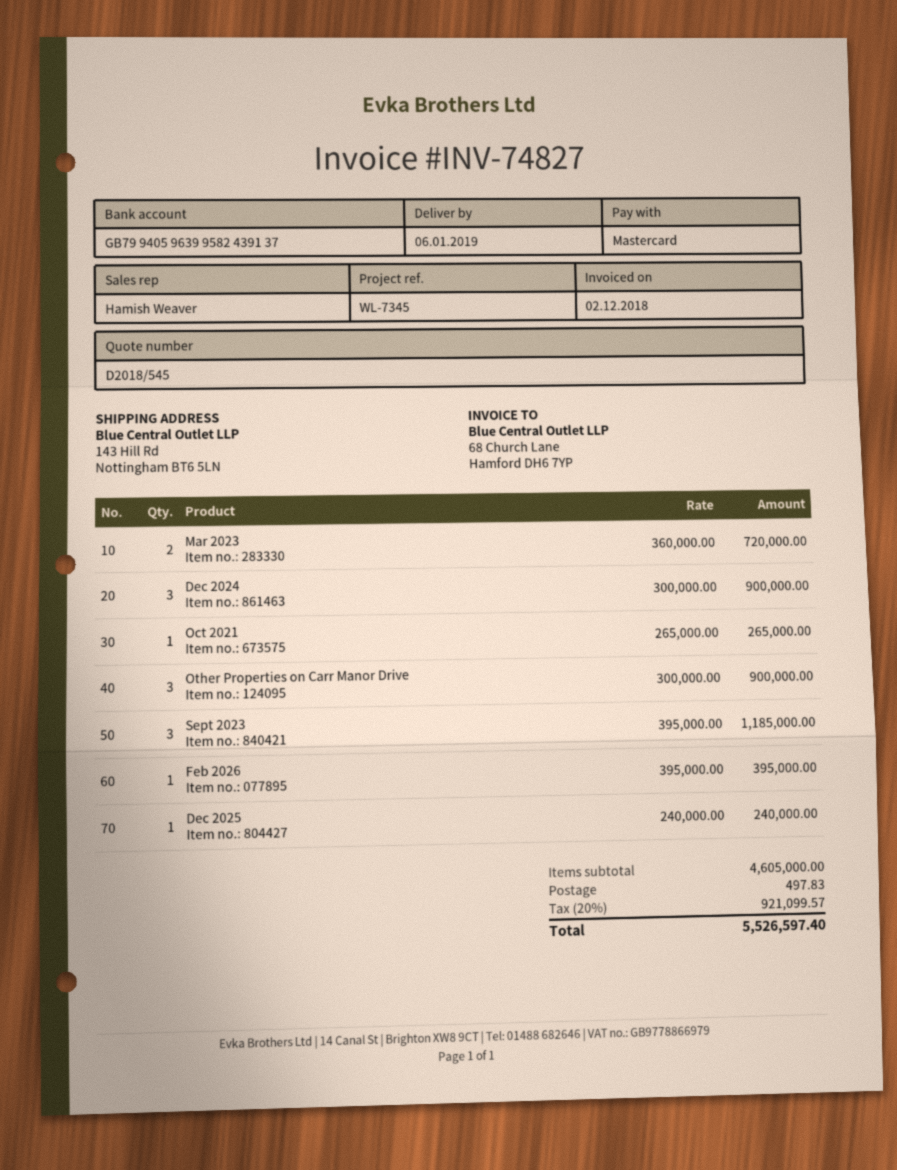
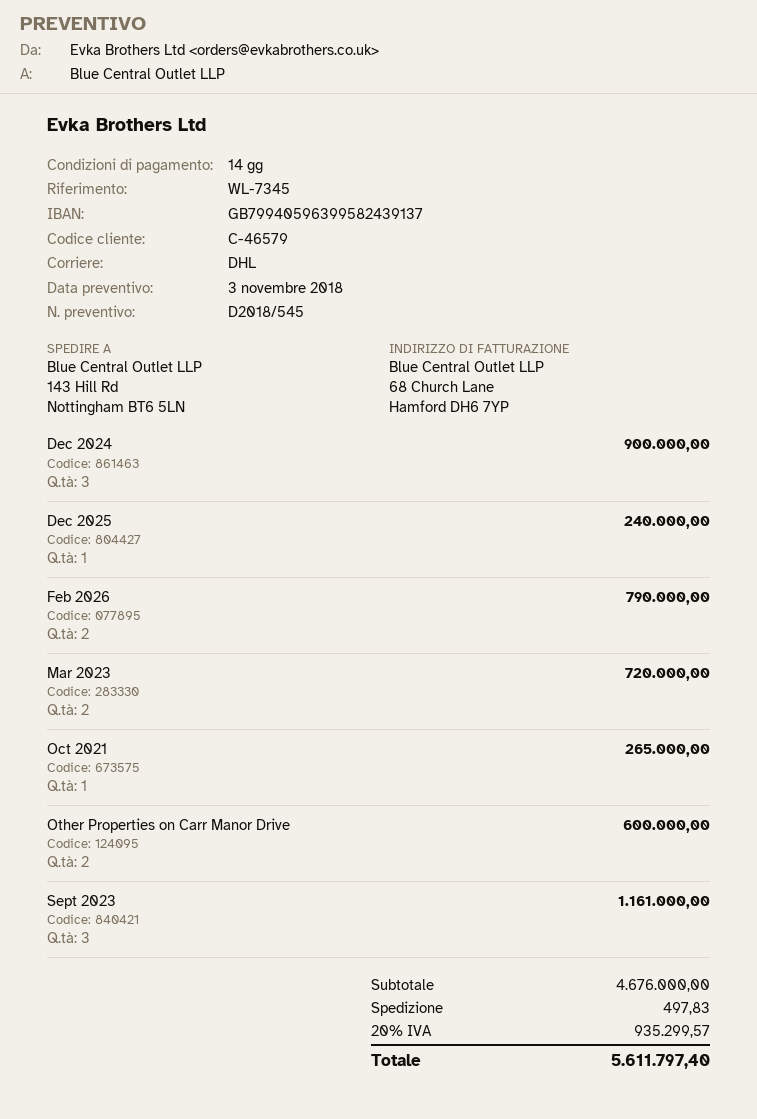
Other Properties on Carr Manor Drive: 3 for 900000.00 -> 2 for 600000.00
Sept 2023: 3 for 1185000.00 -> 3 for 1161000.00
Feb 2026: 1 for 395000.00 -> 2 for 790000.00
subtotal: 4605000.00 -> 4676000.00
tax: 20% = 921099.57 -> 20% = 935299.57
total: 5526597.40 -> 5611797.40

